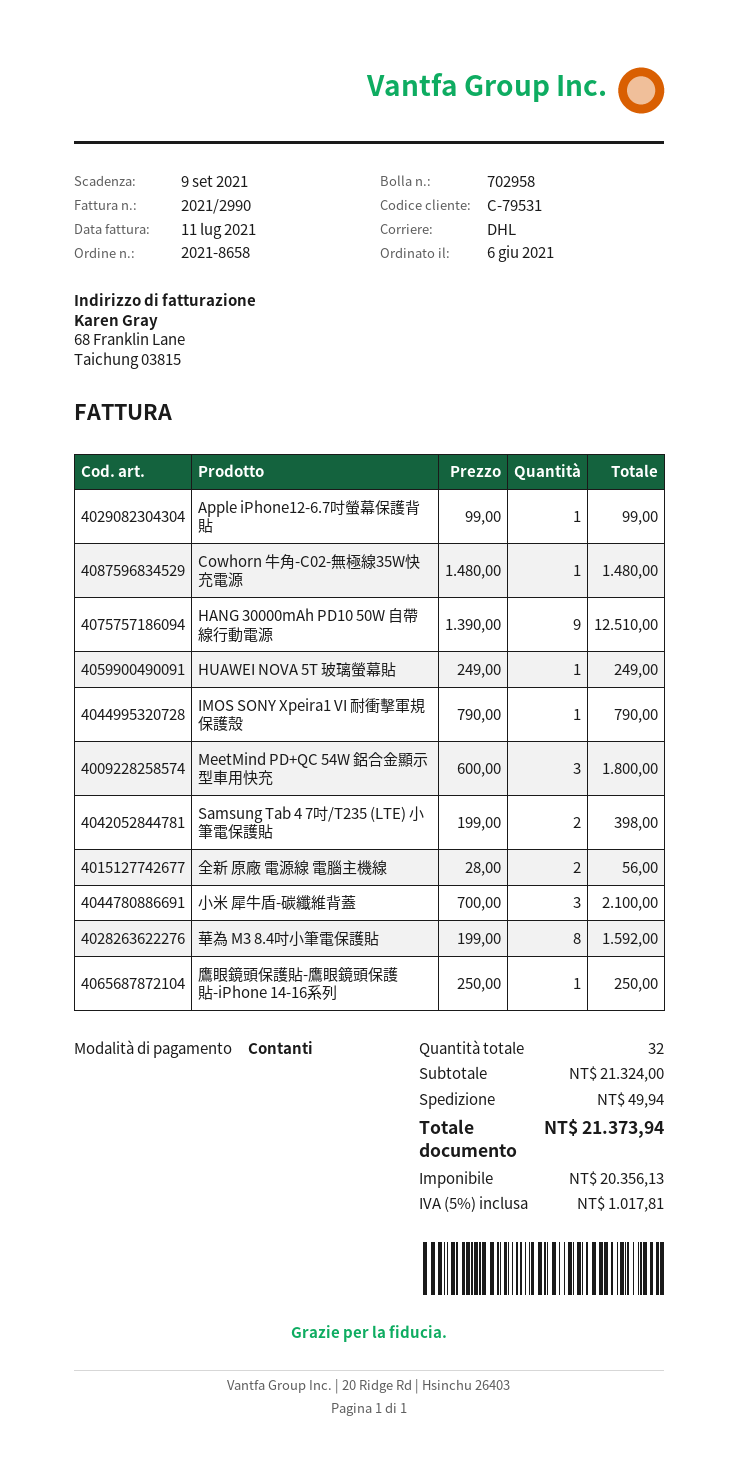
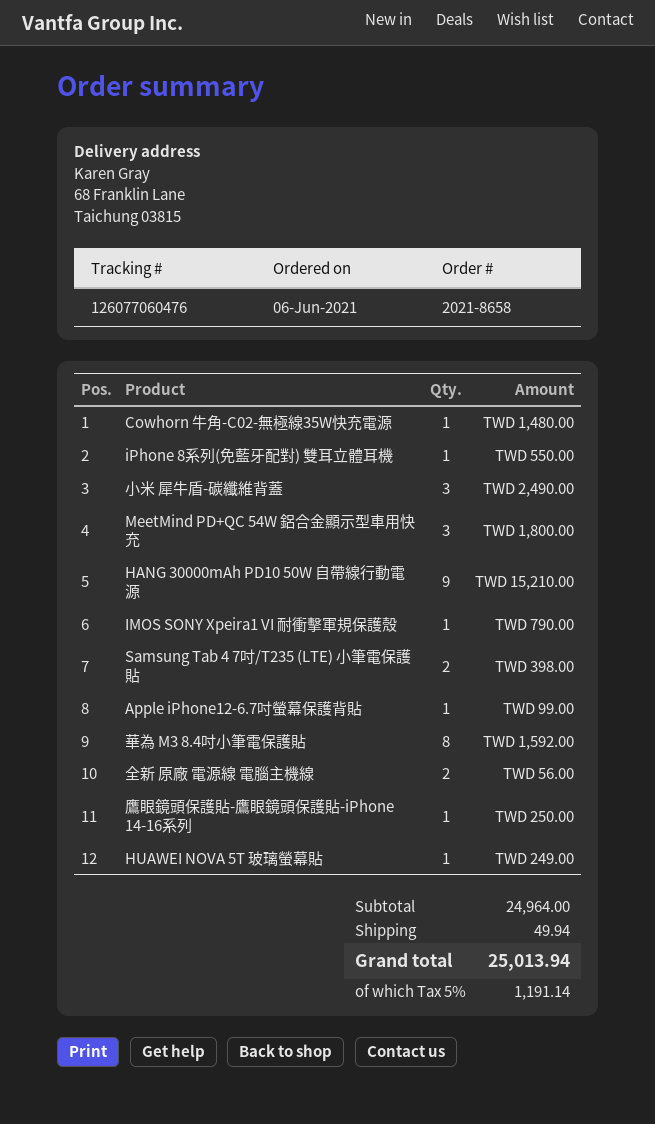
HANG 30000mAh PD10 50W 自帶線行動電源: 9 for 12510.00 -> 9 for 15210.00
小米 犀牛盾-碳纖維背蓋: 3 for 2100.00 -> 3 for 2490.00
iPhone 8系列(免藍牙配對) 雙耳立體耳機: none -> 1 for 550.00
subtotal: 21324.00 -> 24964.00
tax: 5% = 1017.81 -> 5% = 1191.14
total: 21373.94 -> 25013.94

